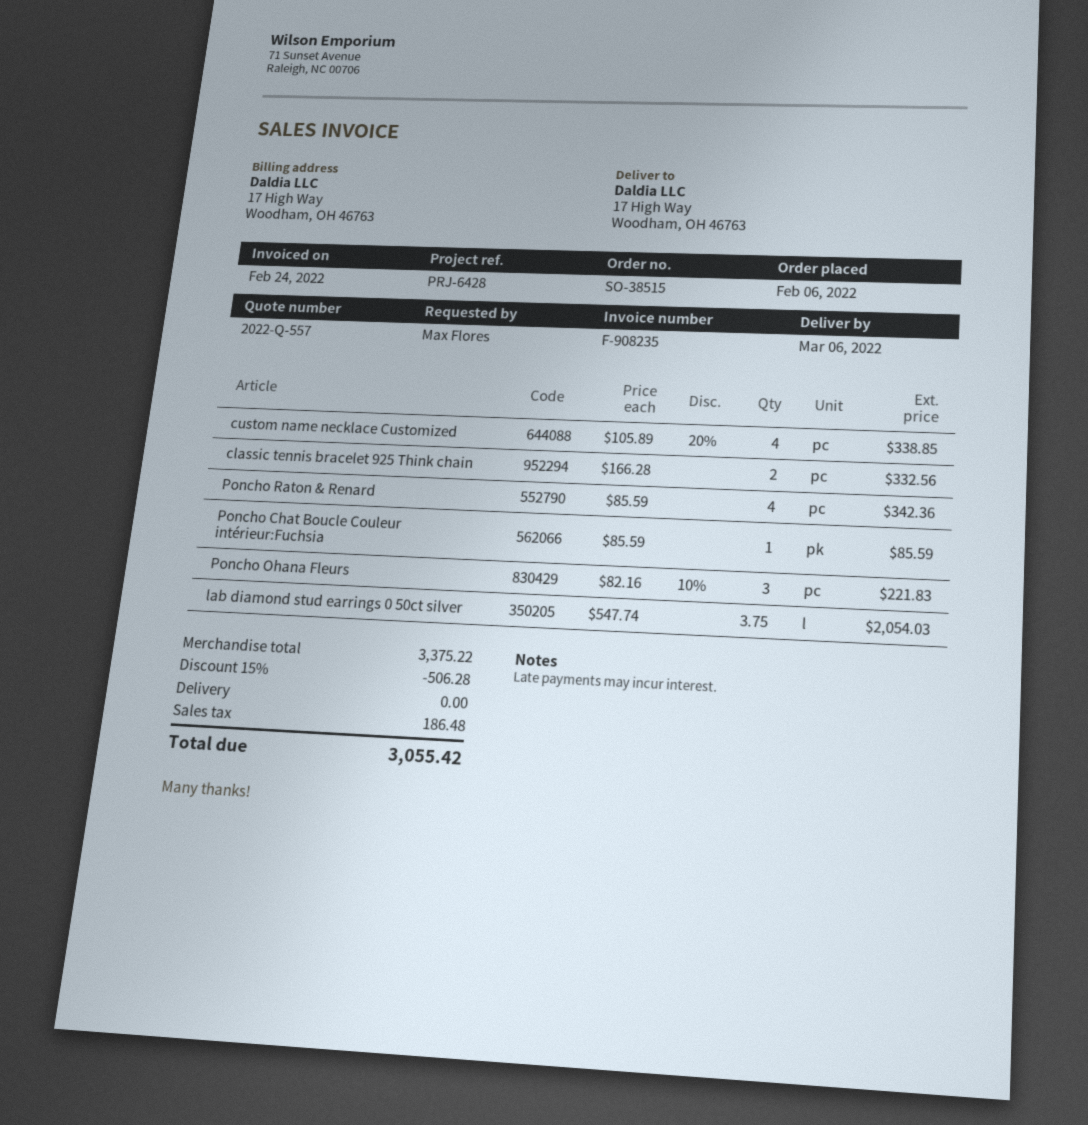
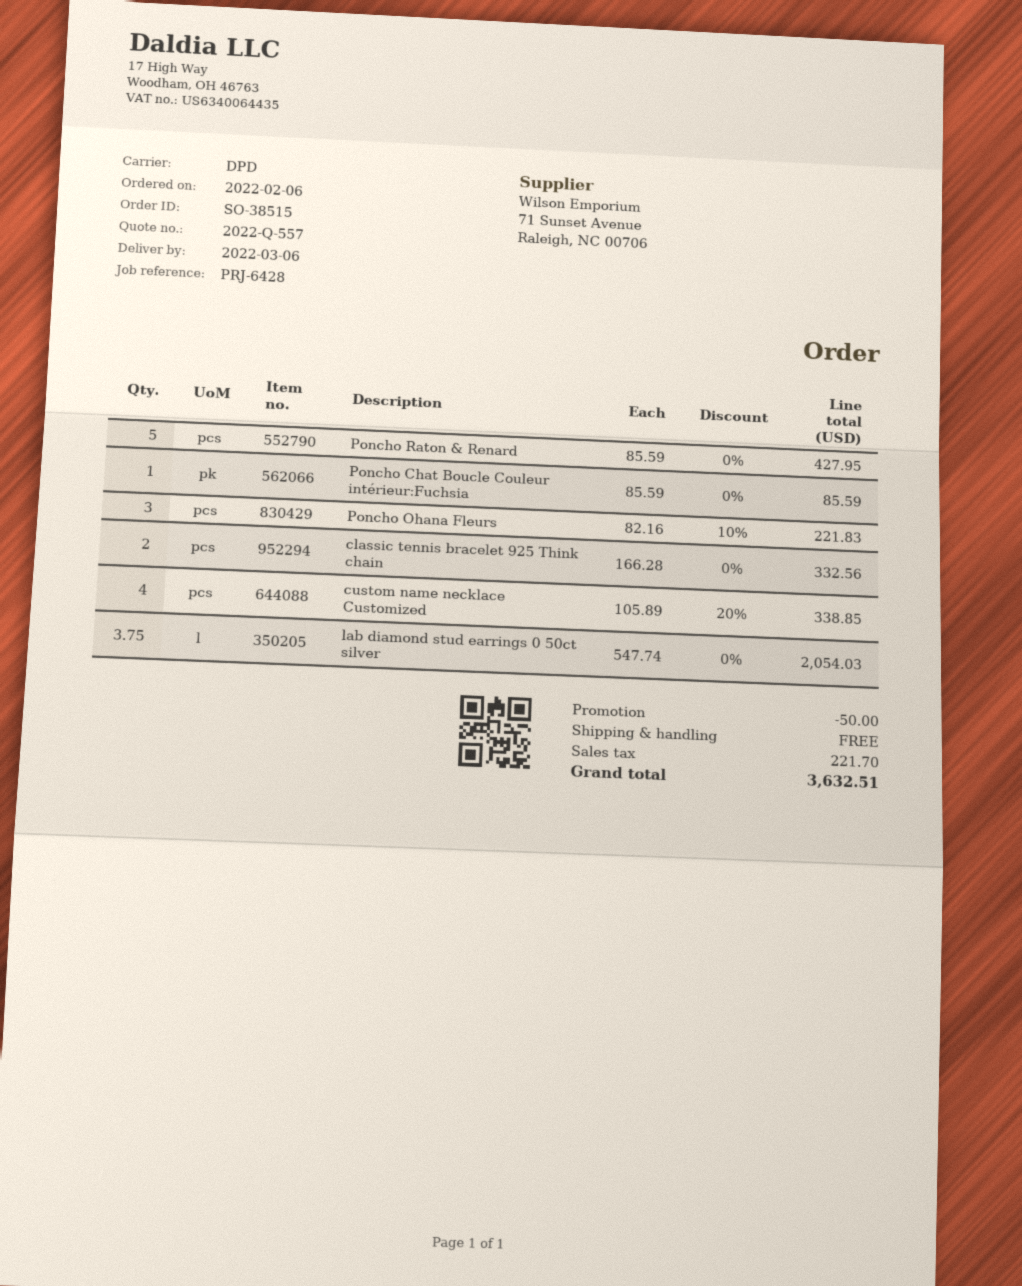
Poncho Raton & Renard: 4 x 85.59 = 342.36 -> 5 x 85.59 = 427.95
discount: 506.28 -> 50.00
tax: 186.48 -> 221.70
total: 3055.42 -> 3632.51

